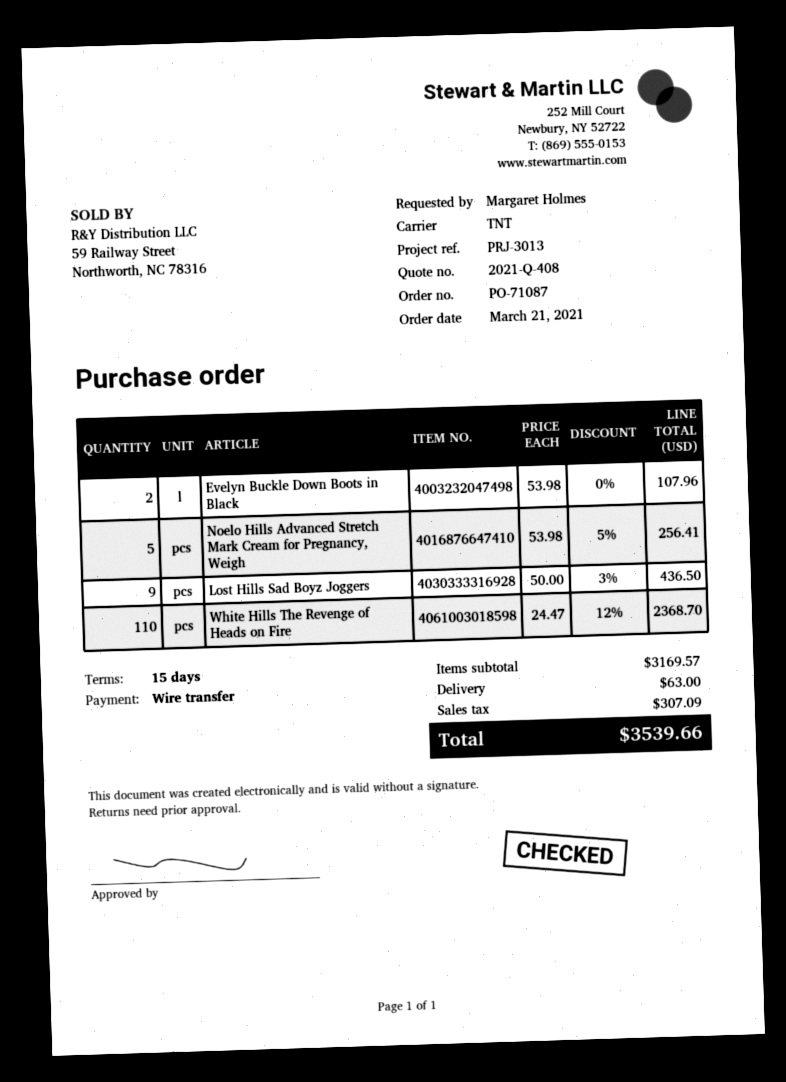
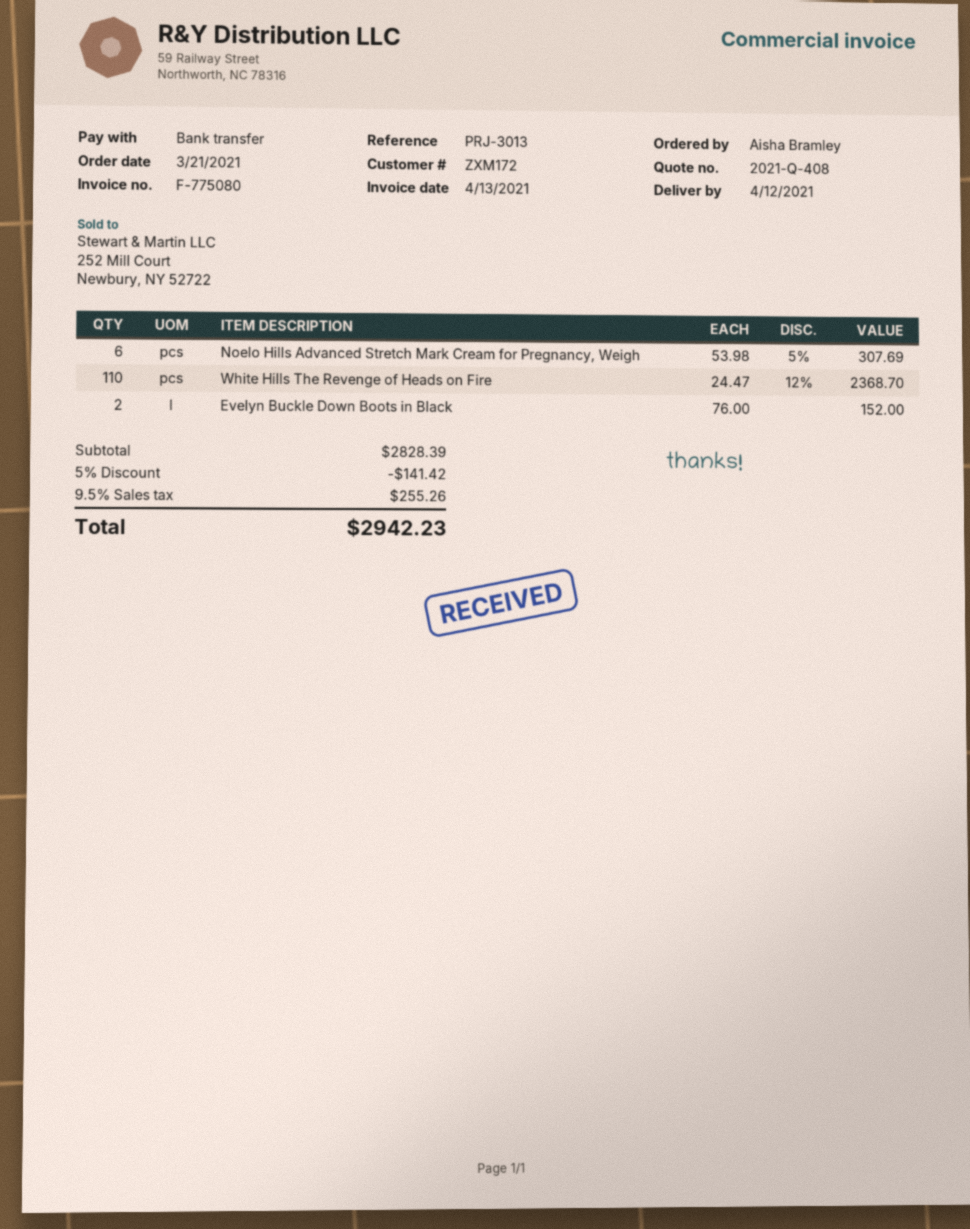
ordered by: Margaret Holmes -> Aisha Bramley
Evelyn Buckle Down Boots in Black: 2 x 53.98 = 107.96 -> 2 x 76.00 = 152.00
Noelo Hills Advanced Stretch Mark Cream for Pregnancy, Weigh: 5 x 53.98 - 5% = 256.41 -> 6 x 53.98 - 5% = 307.69
Lost Hills Sad Boyz Joggers: 9 x 50.00 - 3% = 436.50 -> none
subtotal: 3169.57 -> 2828.39
discount: none -> 5% = 141.42
shipping: 63.00 -> none
tax: 307.09 -> 255.26
total: 3539.66 -> 2942.23

